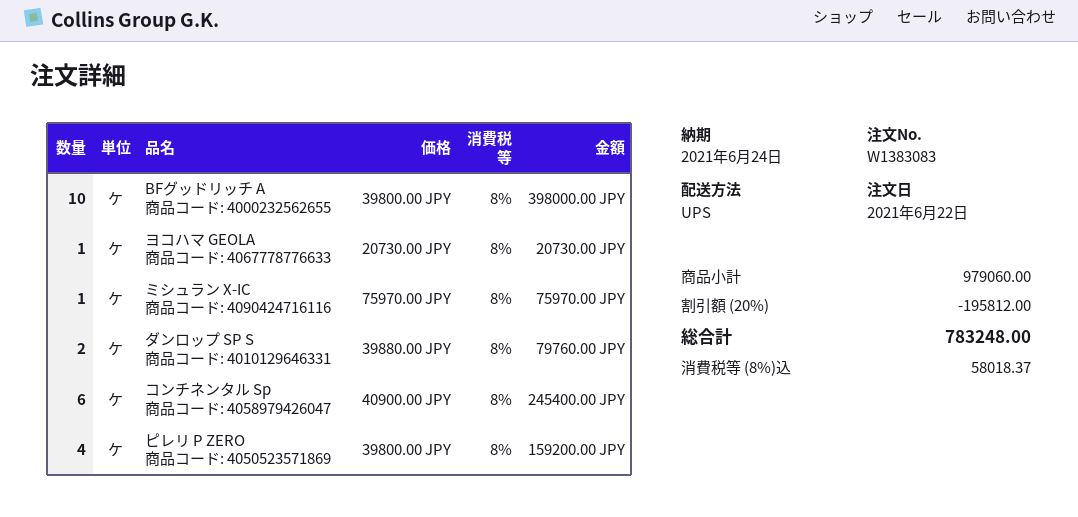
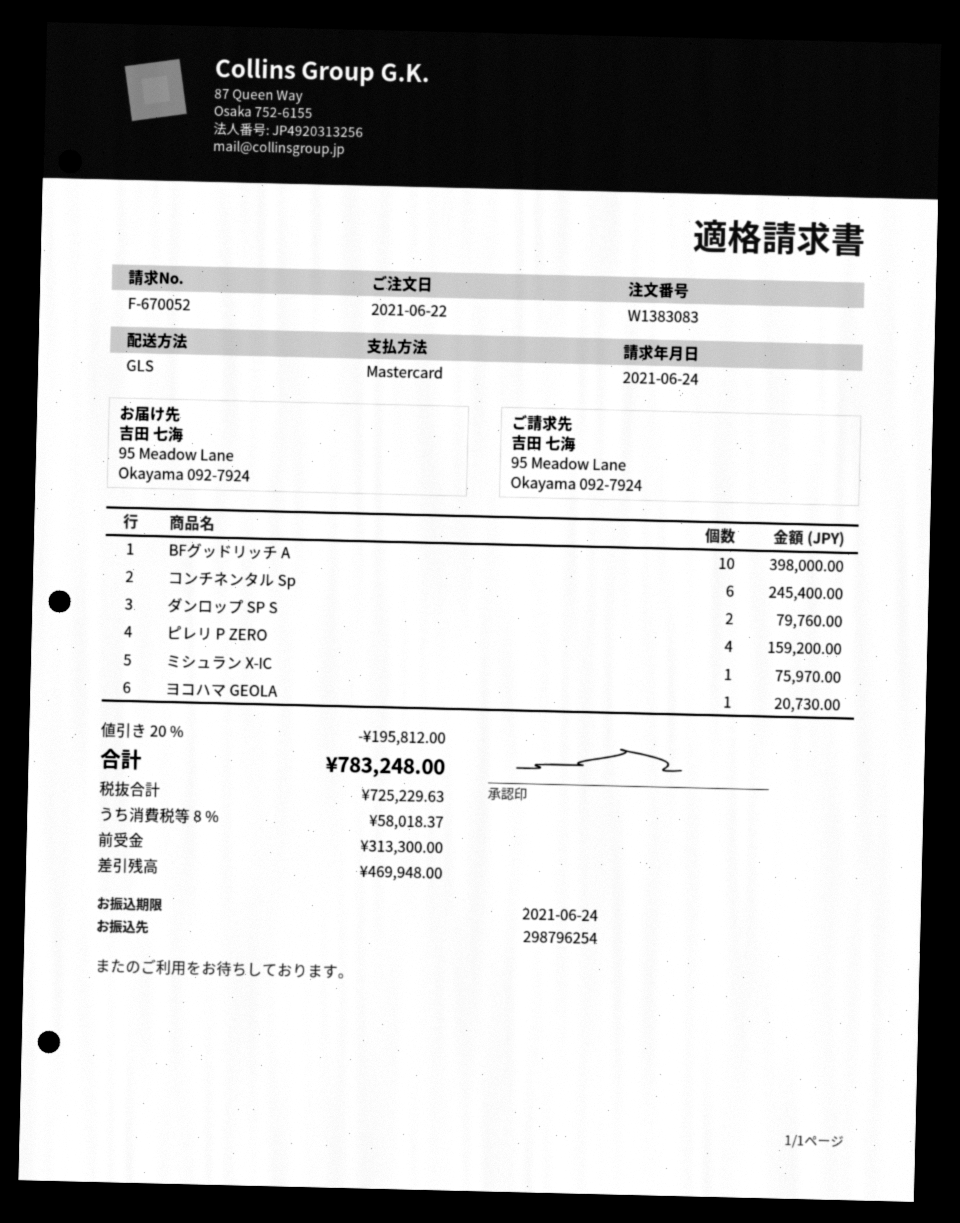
shipping method: UPS -> GLS

